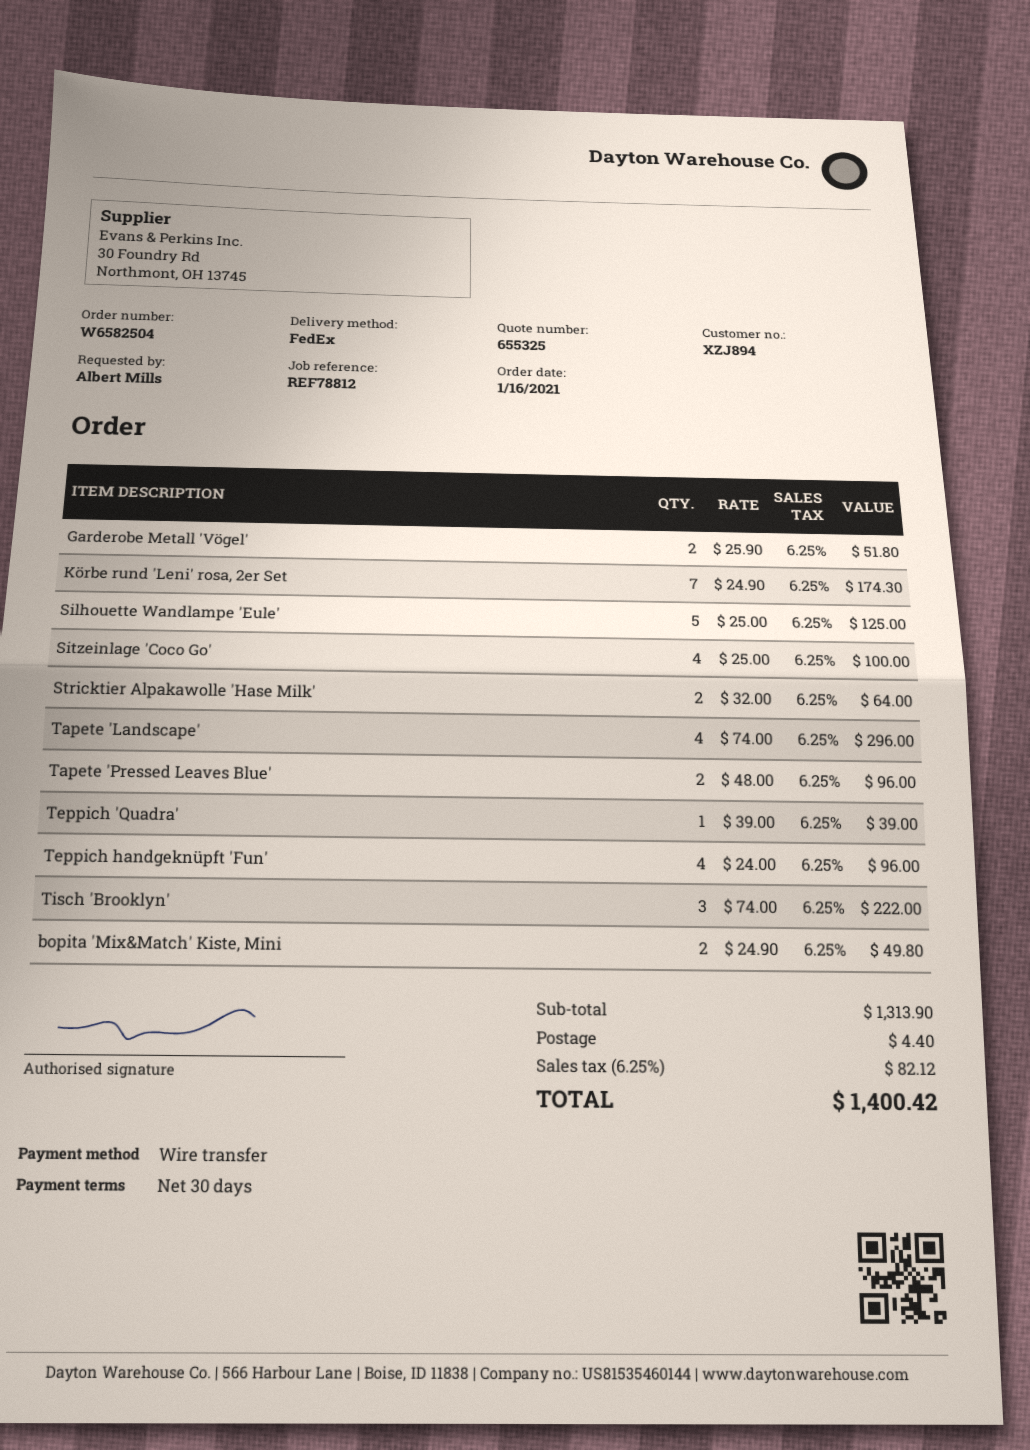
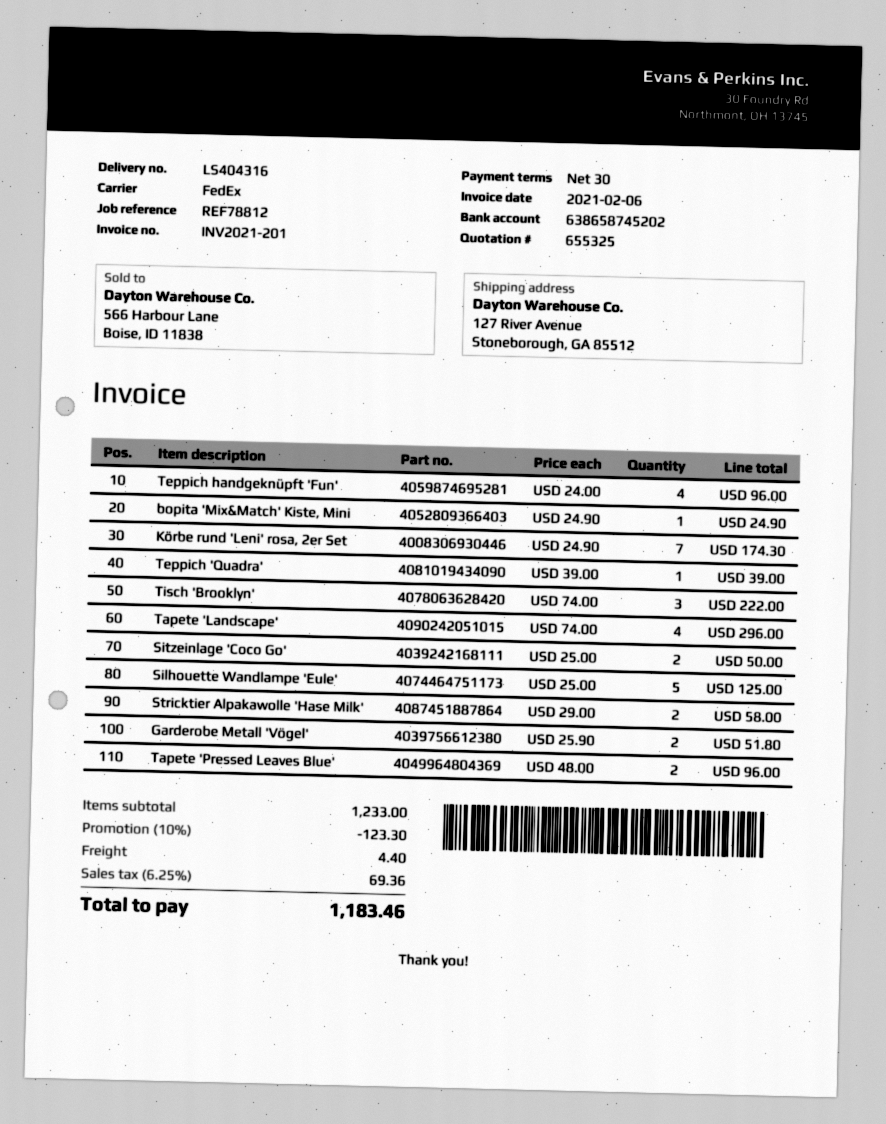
Sitzeinlage 'Coco Go': 4 x 25.00 = 100.00 -> 2 x 25.00 = 50.00
Stricktier Alpakawolle 'Hase Milk': 2 x 32.00 = 64.00 -> 2 x 29.00 = 58.00
bopita 'Mix&Match' Kiste, Mini: 2 x 24.90 = 49.80 -> 1 x 24.90 = 24.90
subtotal: 1313.90 -> 1233.00
discount: none -> 10% = 123.30
tax: 6.25% = 82.12 -> 6.25% = 69.36
total: 1400.42 -> 1183.46

